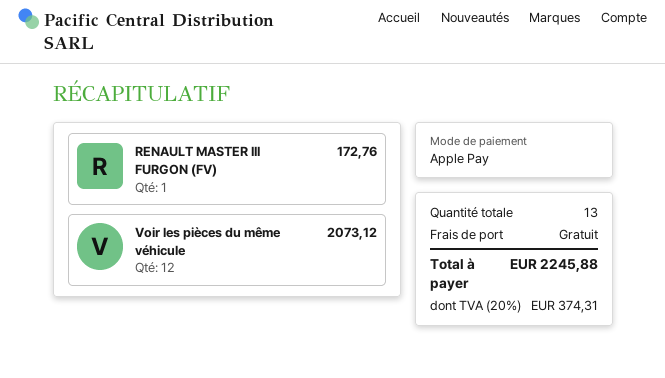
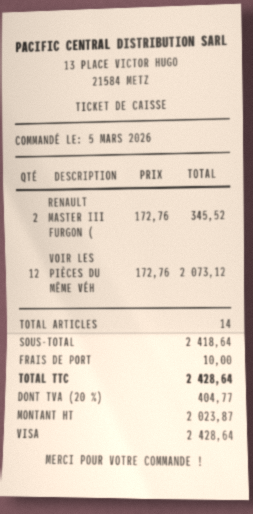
payment method: Apple Pay -> Visa
RENAULT MASTER III FURGON (FV): 1 for 172.76 -> 2 for 345.52
total quantity: 13 -> 14
shipping: 0.00 -> 10.00
tax: 20% = 374.31 -> 20% = 404.77
total: 2245.88 -> 2428.64

